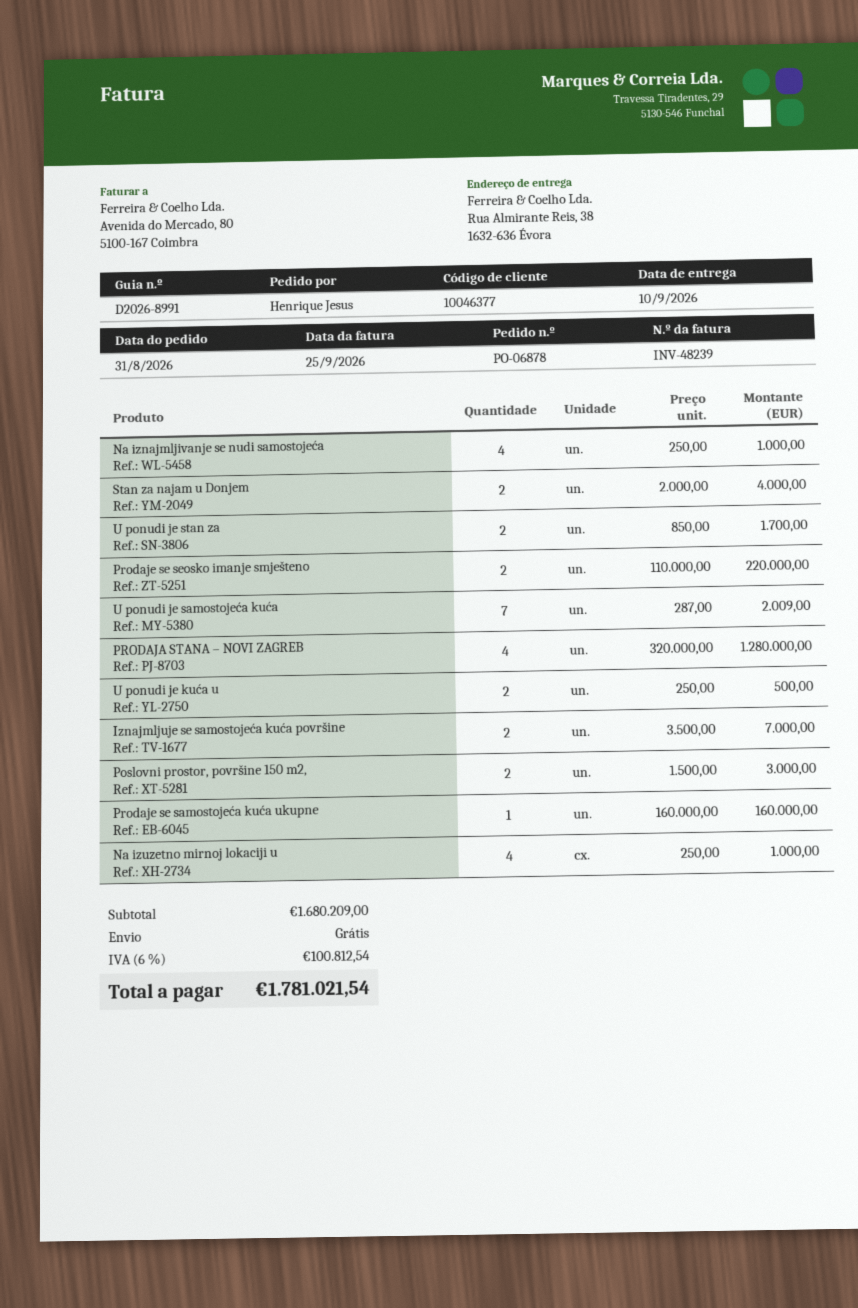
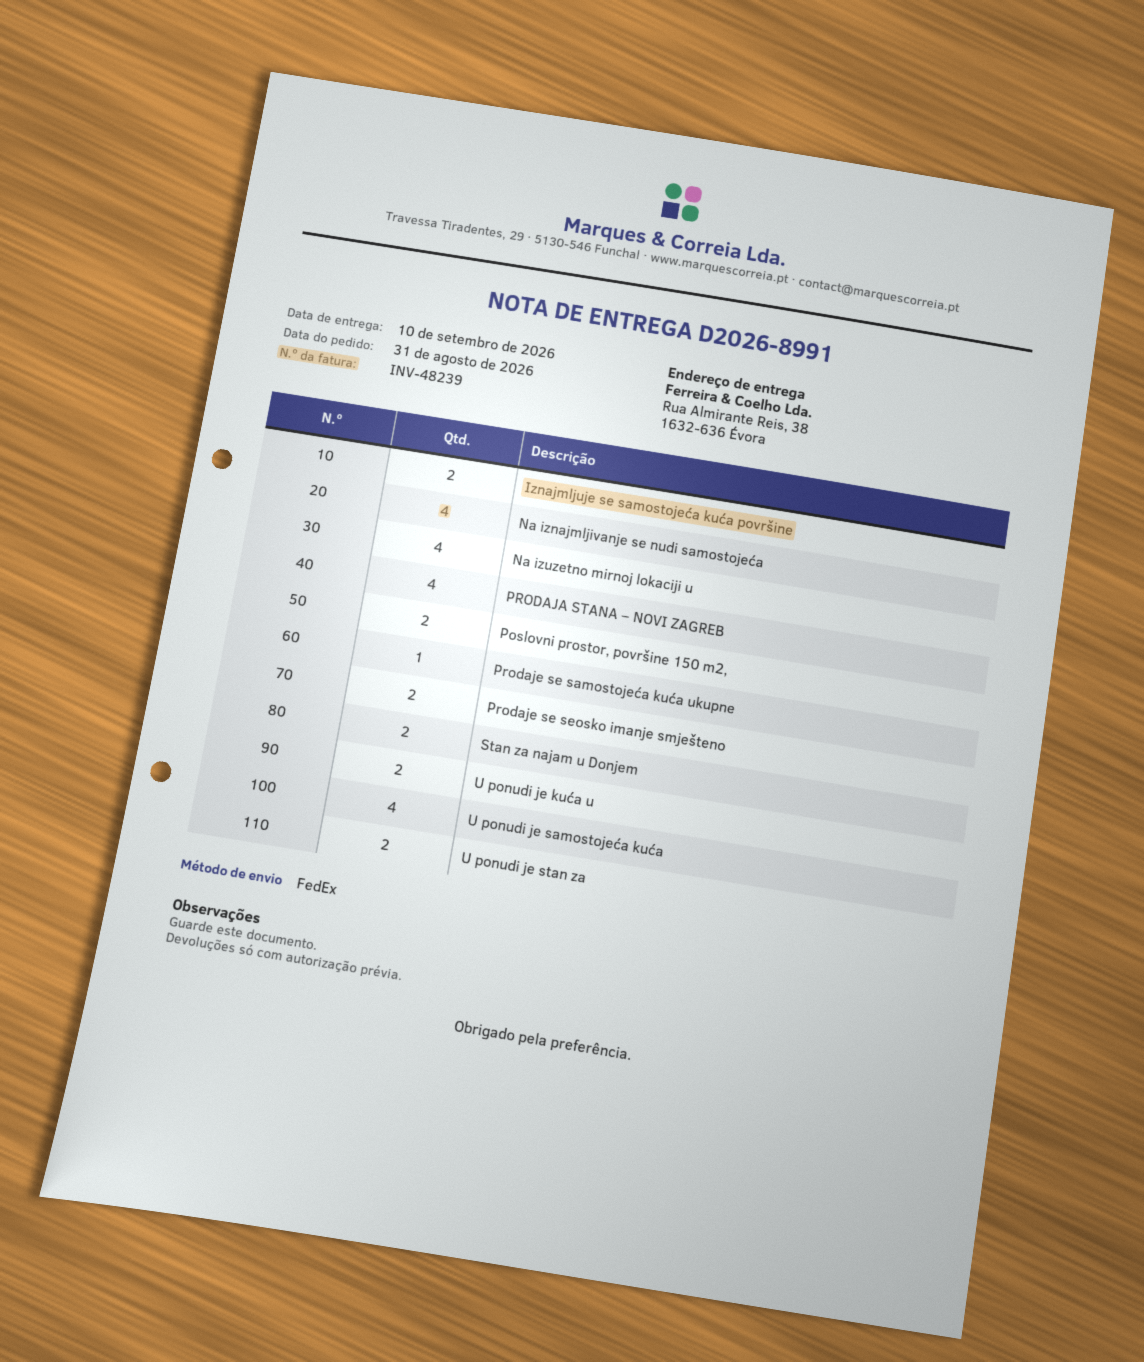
U ponudi je samostojeća kuća: 7 -> 4

